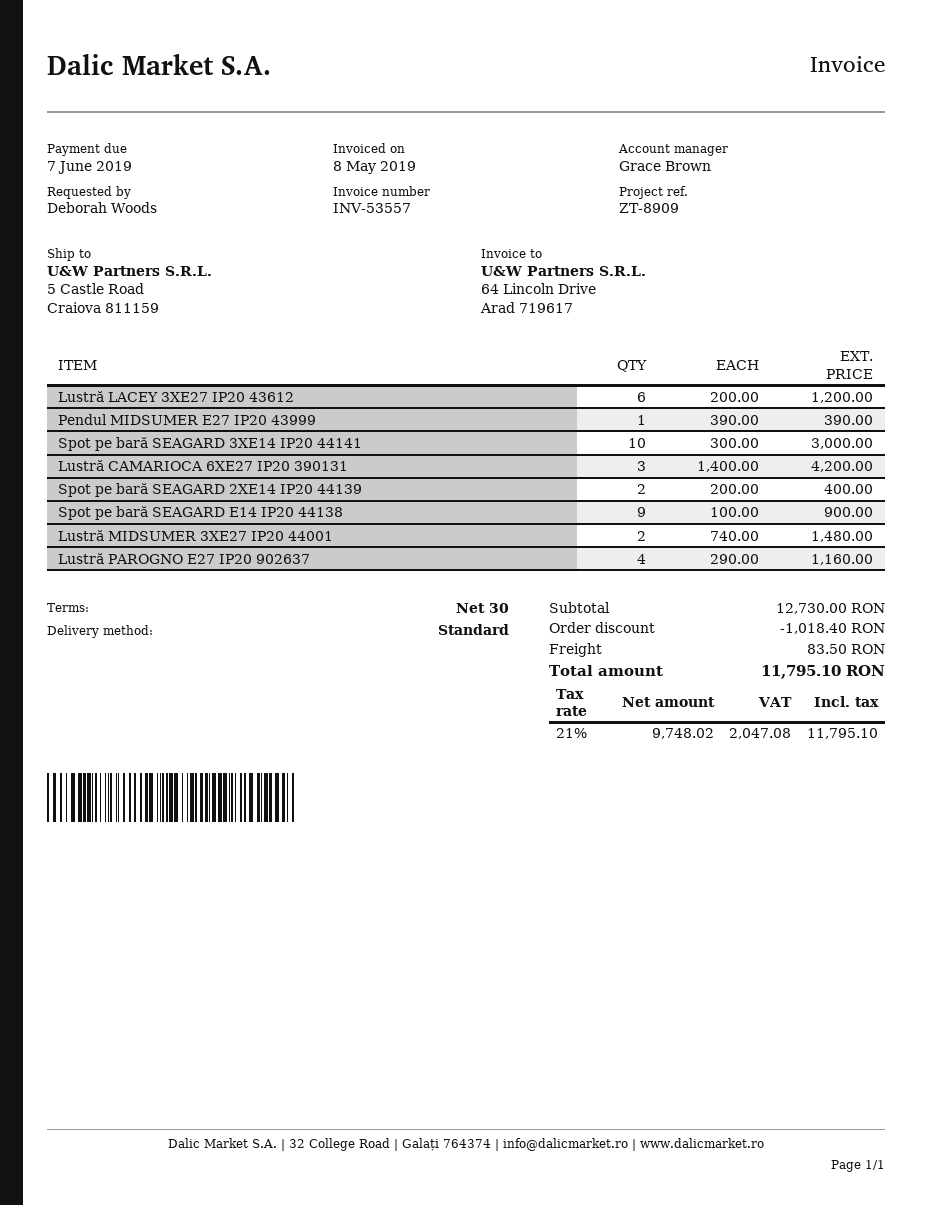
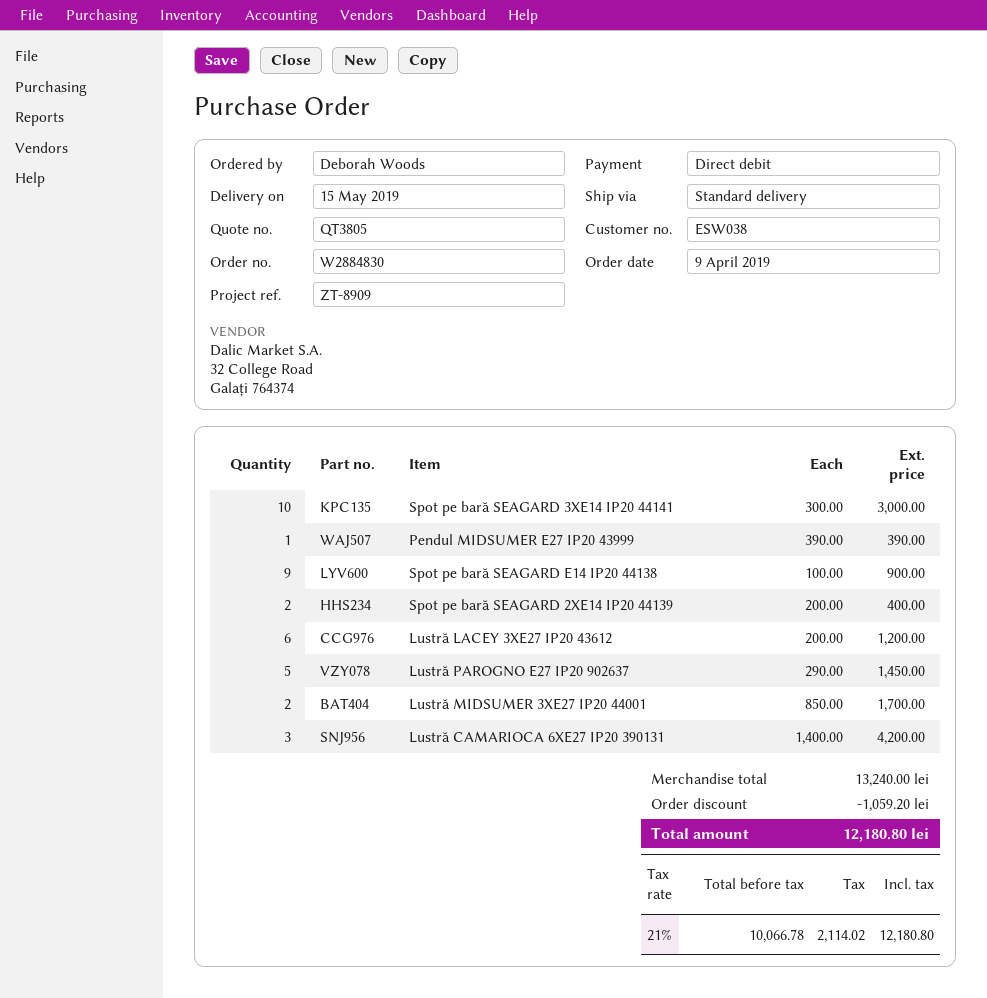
Lustră MIDSUMER 3XE27 IP20 44001: 2 x 740.00 = 1480.00 -> 2 x 850.00 = 1700.00
Lustră PAROGNO E27 IP20 902637: 4 x 290.00 = 1160.00 -> 5 x 290.00 = 1450.00
subtotal: 12730.00 -> 13240.00
discount: 1018.40 -> 1059.20
shipping: 83.50 -> none
net: 9748.02 -> 10066.78
tax: 21% = 2047.08 -> 21% = 2114.02
total: 11795.10 -> 12180.80

